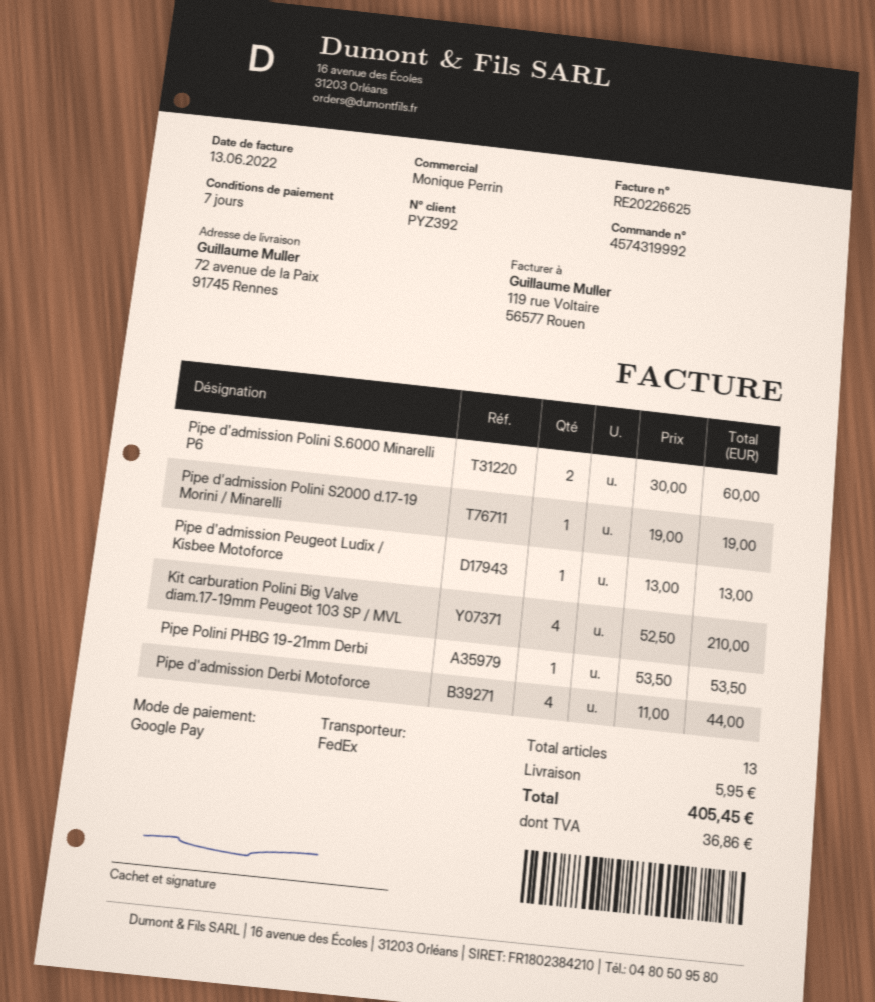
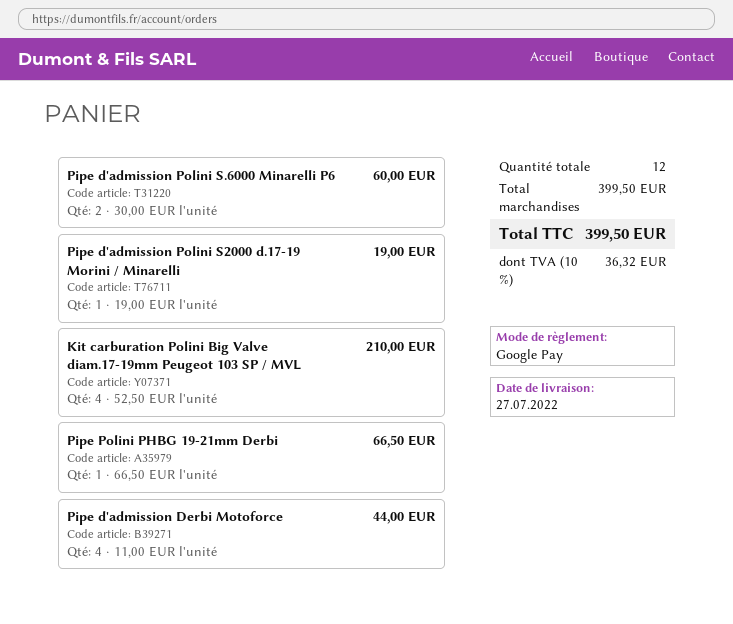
Pipe d'admission Peugeot Ludix / Kisbee Motoforce: 1 x 13.00 = 13.00 -> none
Pipe Polini PHBG 19-21mm Derbi: 1 x 53.50 = 53.50 -> 1 x 66.50 = 66.50
total quantity: 13 -> 12
shipping: 5.95 -> none
tax: 36.86 -> 36.32
total: 405.45 -> 399.50

